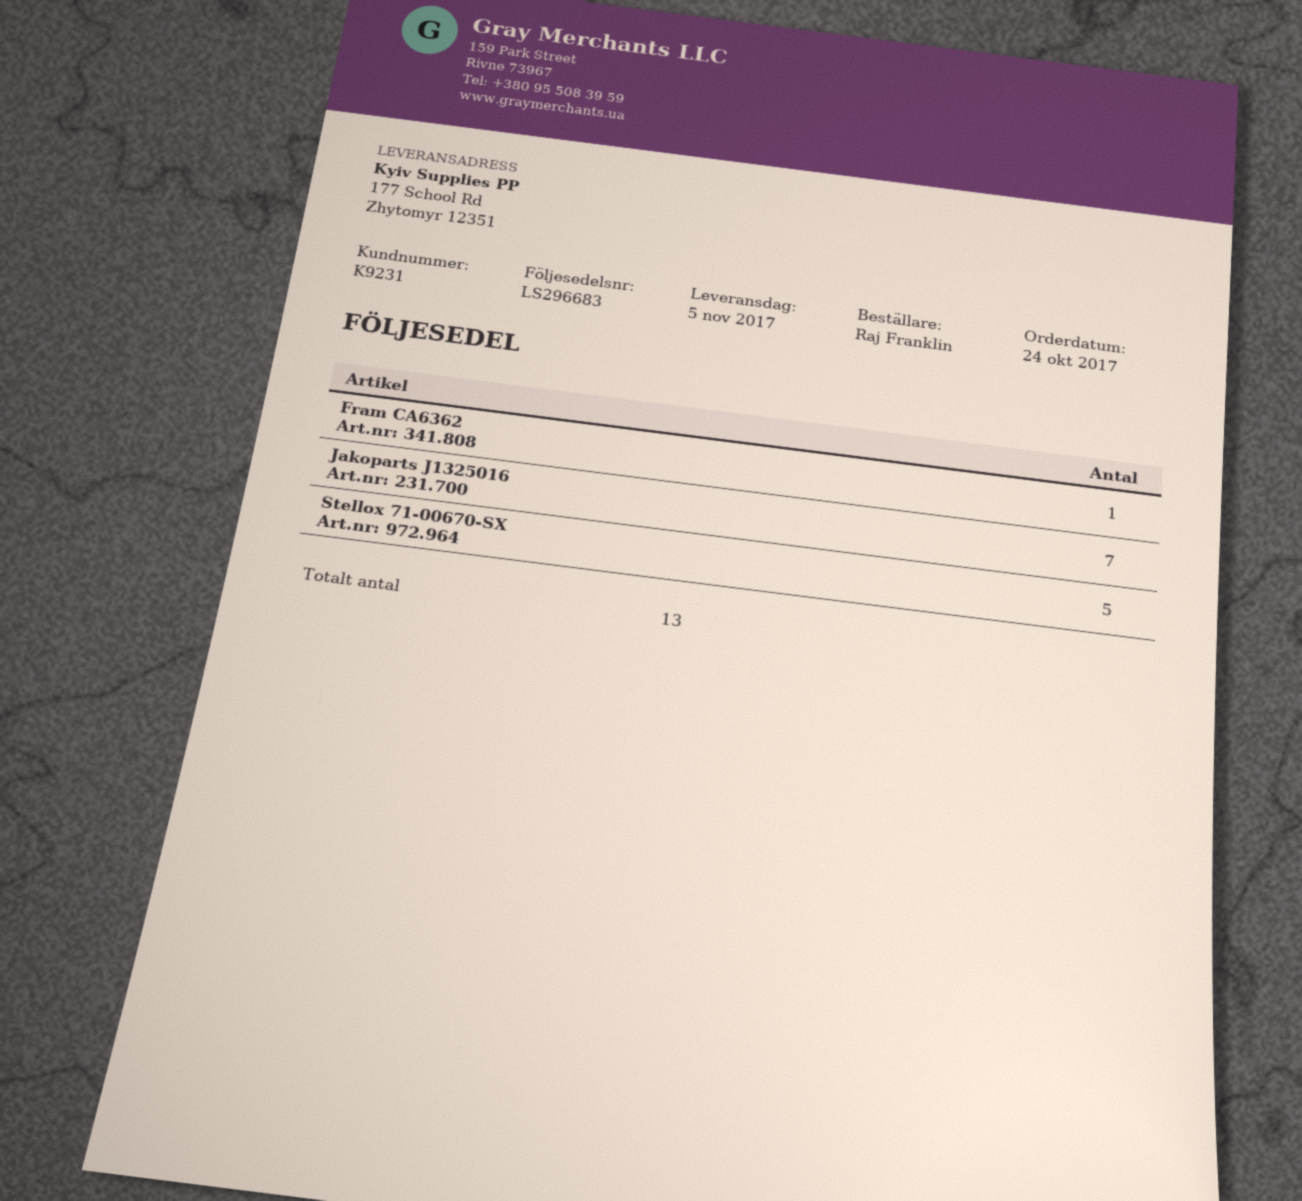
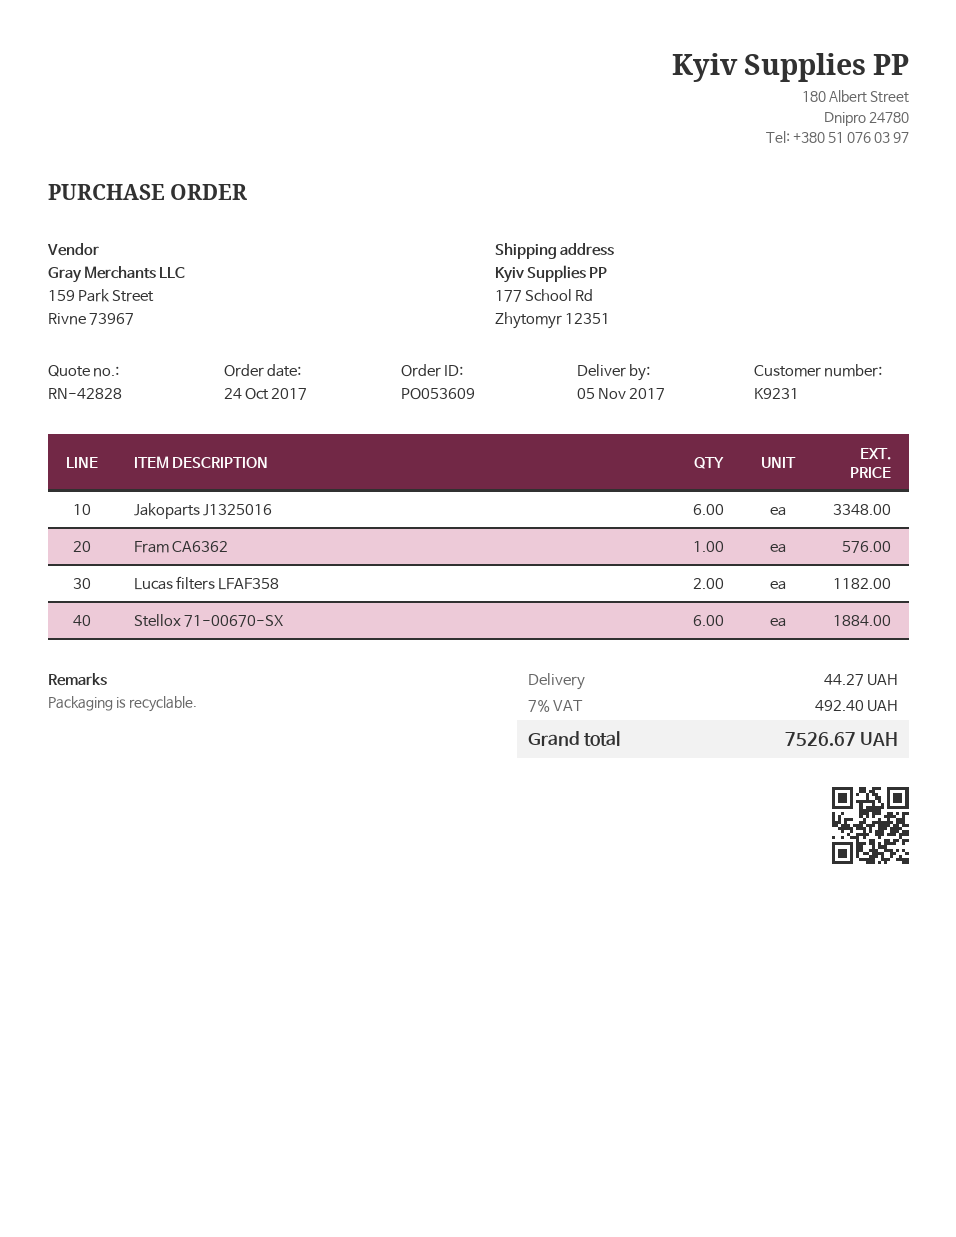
Jakoparts J1325016: 7 -> 6
Stellox 71-00670-SX: 5 -> 6
Lucas filters LFAF358: none -> 2

